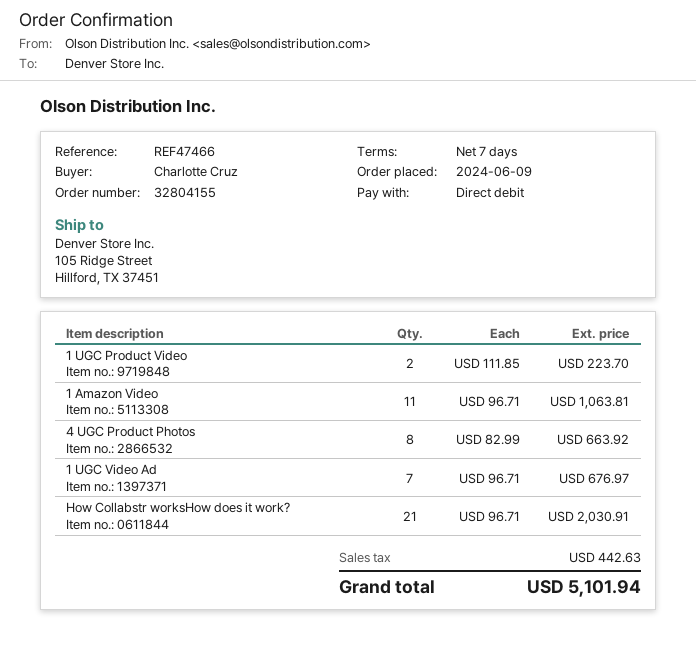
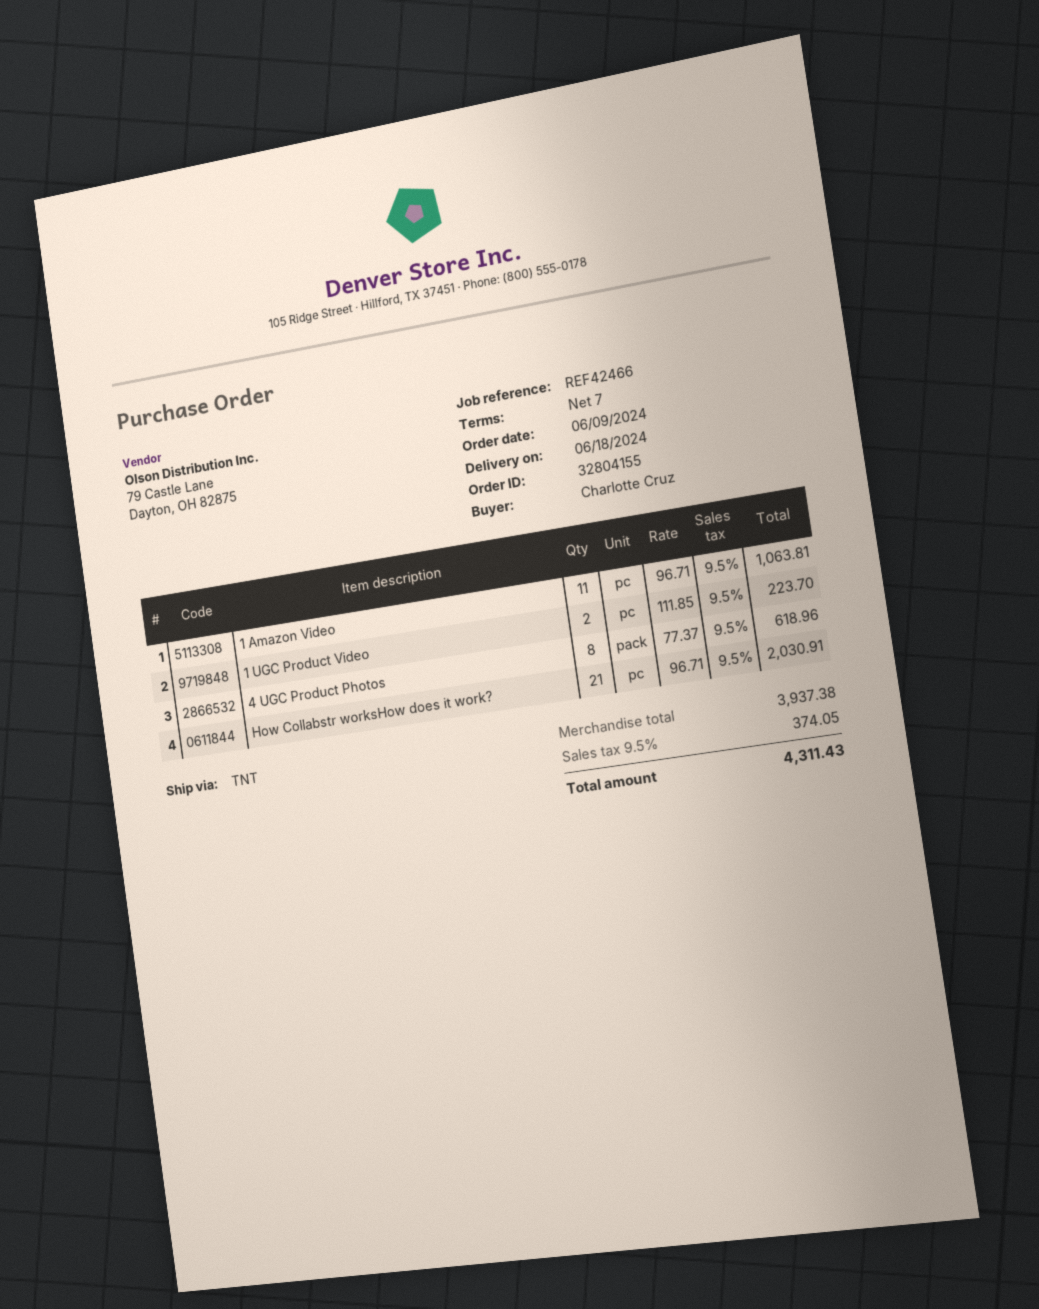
reference: REF47466 -> REF42466
4 UGC Product Photos: 8 x 82.99 = 663.92 -> 8 x 77.37 = 618.96
1 UGC Video Ad: 7 x 96.71 = 676.97 -> none
tax: 442.63 -> 374.05
total: 5101.94 -> 4311.43

